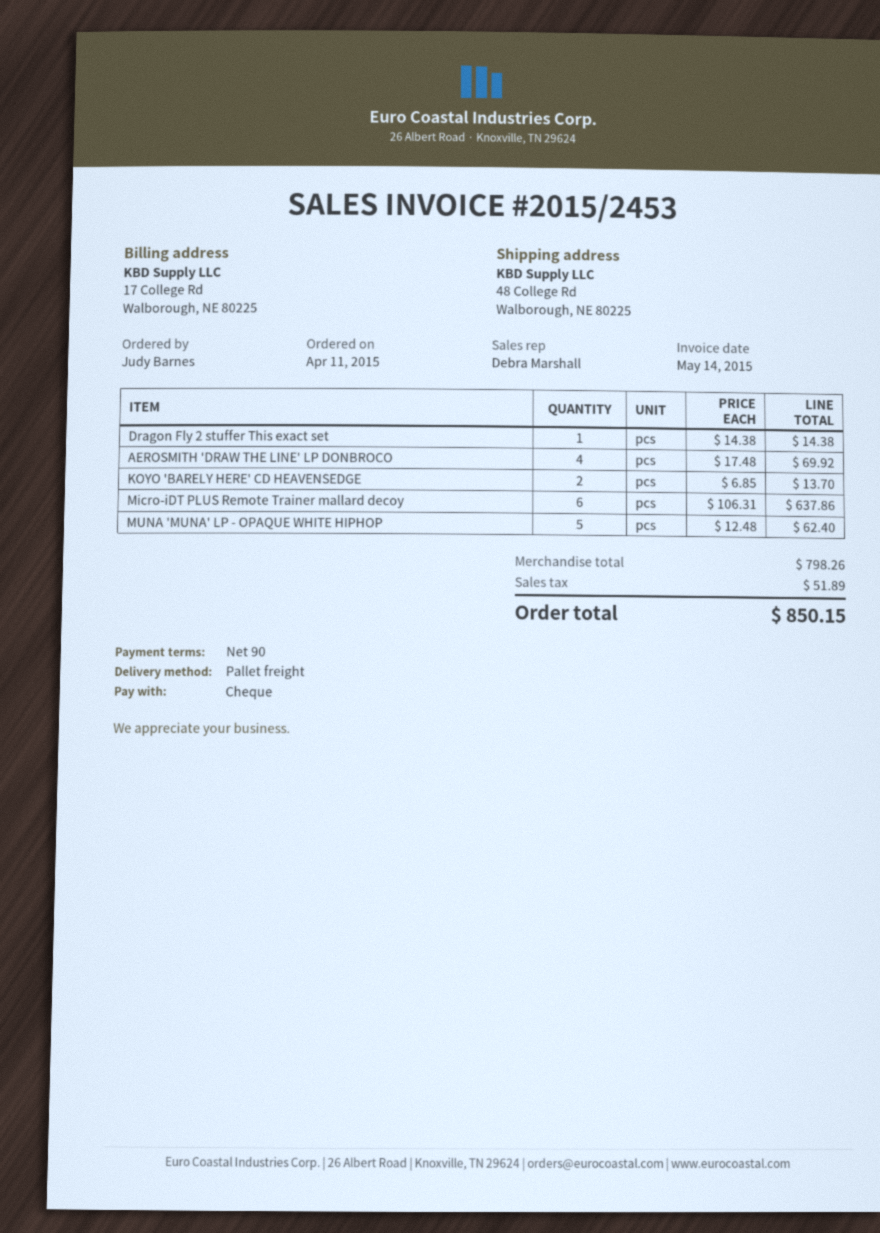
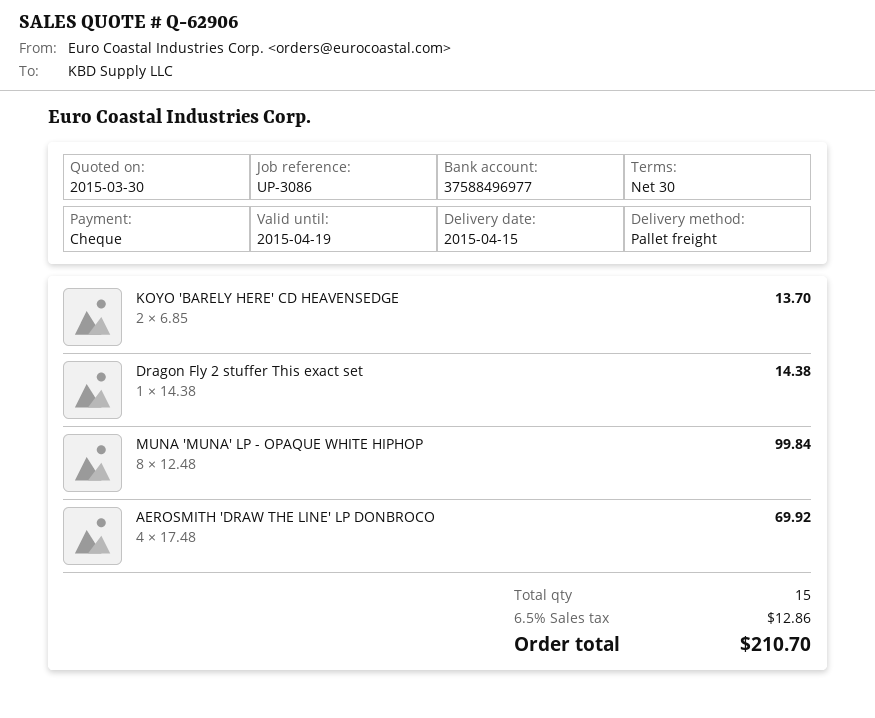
payment terms: 90 days -> 30 days
Micro-iDT PLUS Remote Trainer mallard decoy: 6 x 106.31 = 637.86 -> none
MUNA 'MUNA' LP - OPAQUE WHITE HIPHOP: 5 x 12.48 = 62.40 -> 8 x 12.48 = 99.84
tax: 51.89 -> 12.86
total: 850.15 -> 210.70

